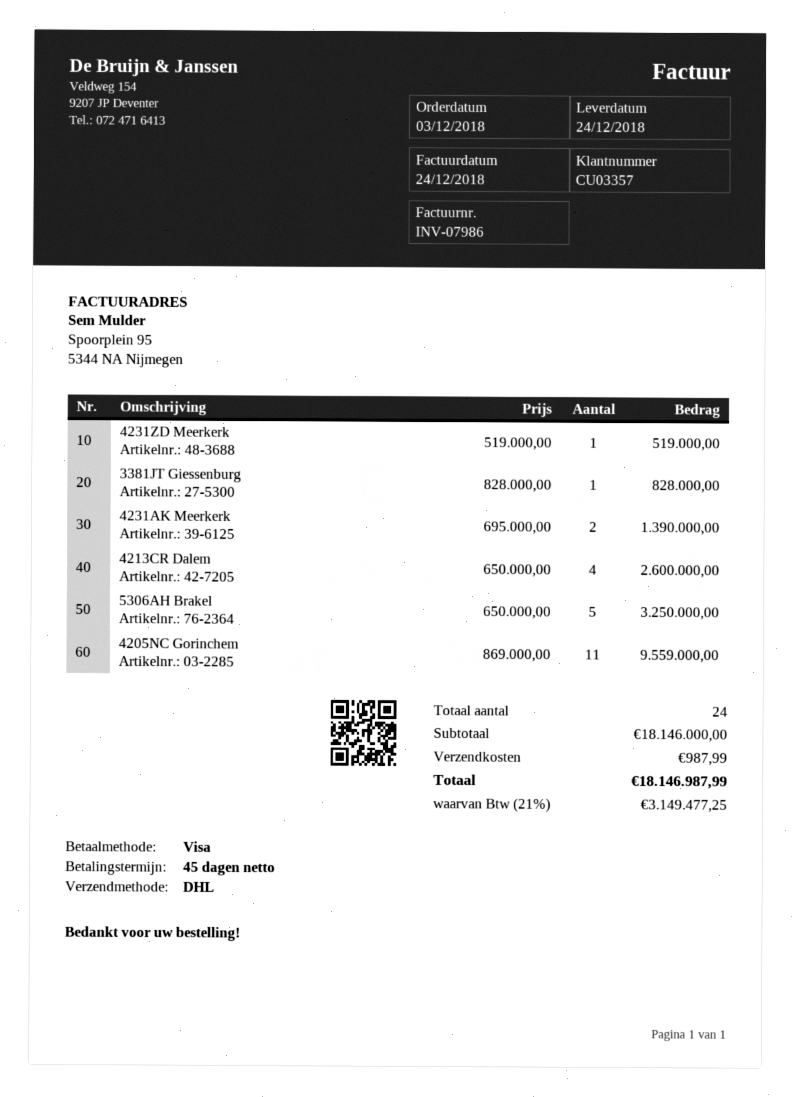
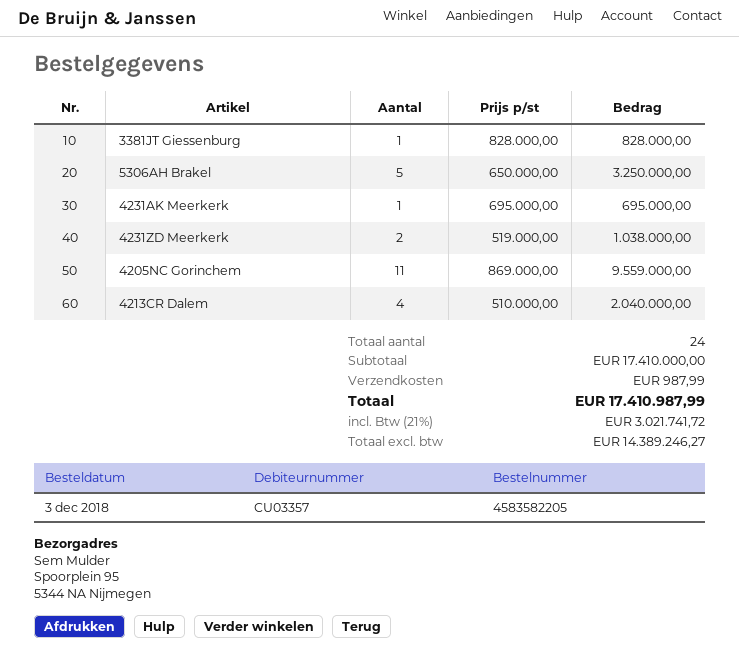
4231ZD Meerkerk: 1 x 519000.00 = 519000.00 -> 2 x 519000.00 = 1038000.00
4231AK Meerkerk: 2 x 695000.00 = 1390000.00 -> 1 x 695000.00 = 695000.00
4213CR Dalem: 4 x 650000.00 = 2600000.00 -> 4 x 510000.00 = 2040000.00
subtotal: 18146000.00 -> 17410000.00
tax: 21% = 3149477.25 -> 21% = 3021741.72
total: 18146987.99 -> 17410987.99

